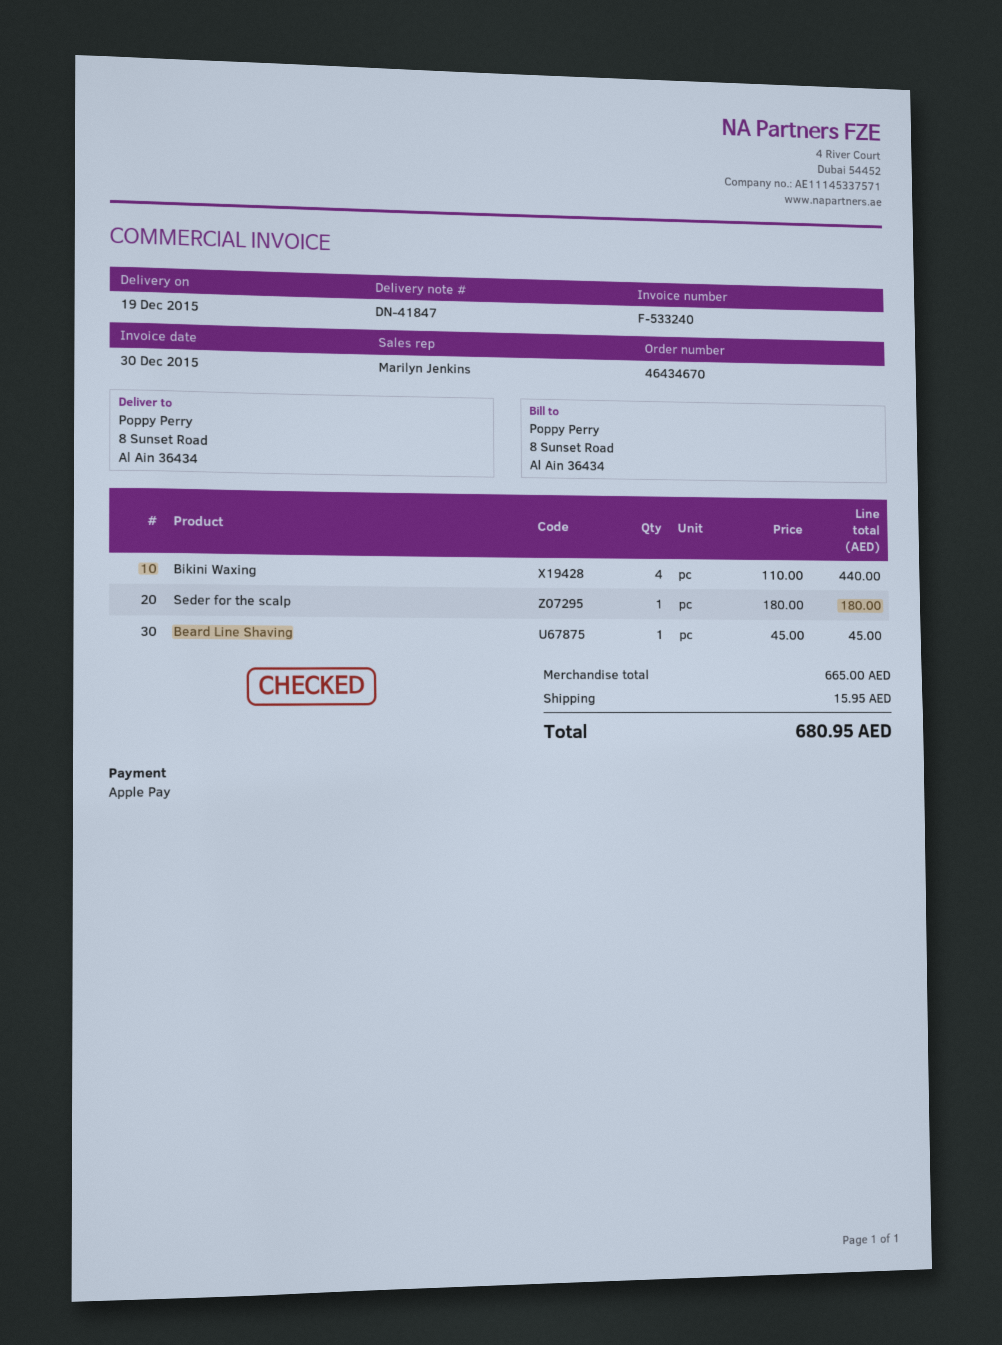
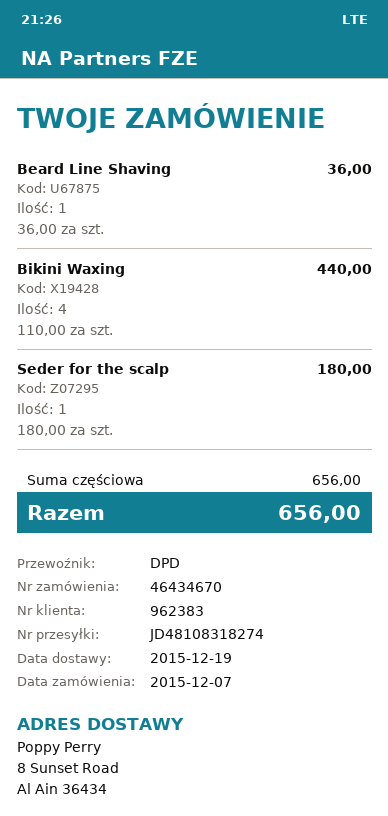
Beard Line Shaving: 1 x 45.00 = 45.00 -> 1 x 36.00 = 36.00
subtotal: 665.00 -> 656.00
shipping: 15.95 -> none
total: 680.95 -> 656.00

